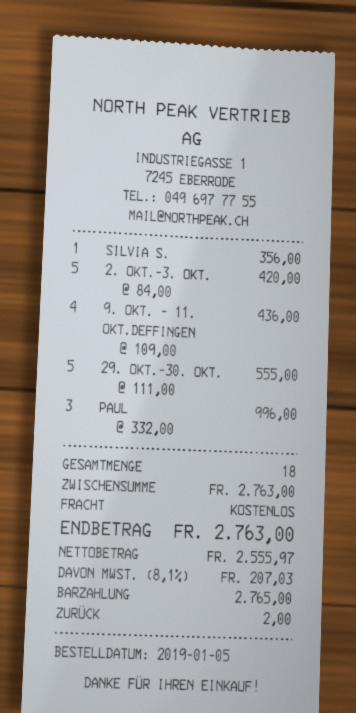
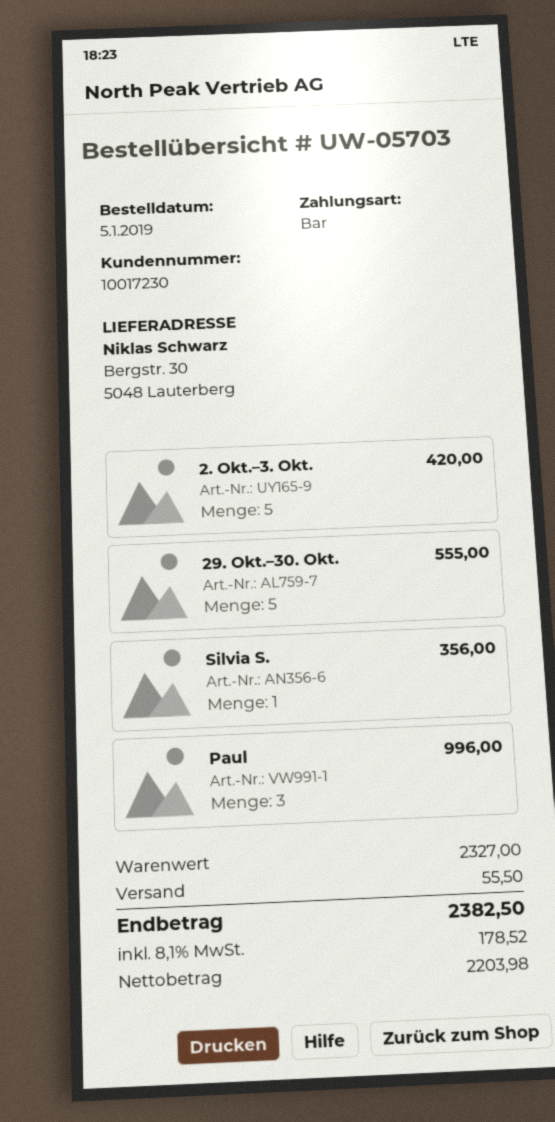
9. OKT. - 11. OKT.DEFFINGEN: 4 for 436.00 -> none
subtotal: 2763.00 -> 2327.00
shipping: 0.00 -> 55.50
net: 2555.97 -> 2203.98
tax: 8.1% = 207.03 -> 8.1% = 178.52
total: 2763.00 -> 2382.50

